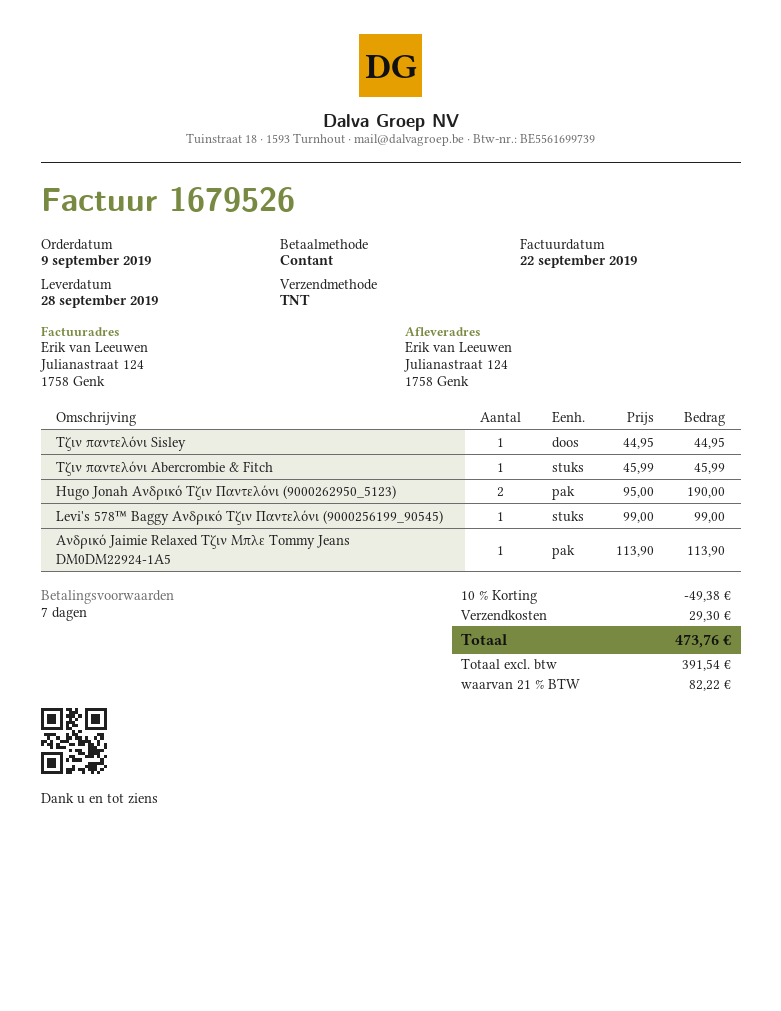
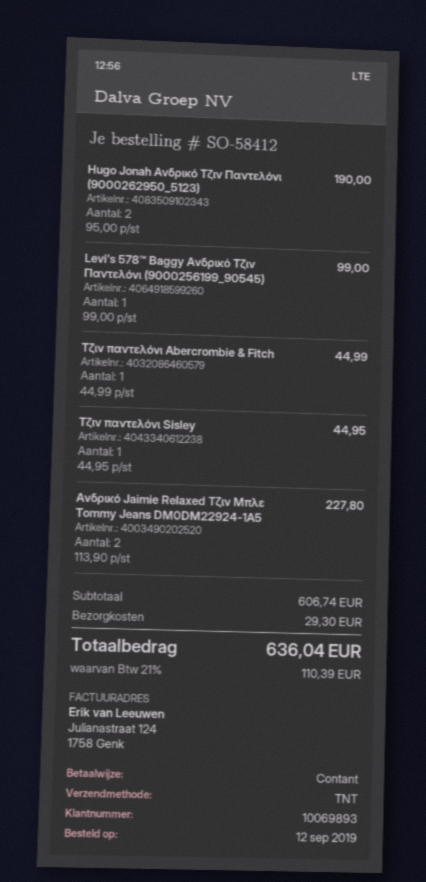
order date: 2019-09-09 -> 2019-09-12
Τζιν παντελόνι Abercrombie & Fitch: 1 x 45.99 = 45.99 -> 1 x 44.99 = 44.99
Ανδρικό Jaimie Relaxed Τζιν Μπλε Tommy Jeans DM0DM22924-1A5: 1 x 113.90 = 113.90 -> 2 x 113.90 = 227.80
discount: 10% = 49.38 -> none
tax: 21% = 82.22 -> 21% = 110.39
total: 473.76 -> 636.04

